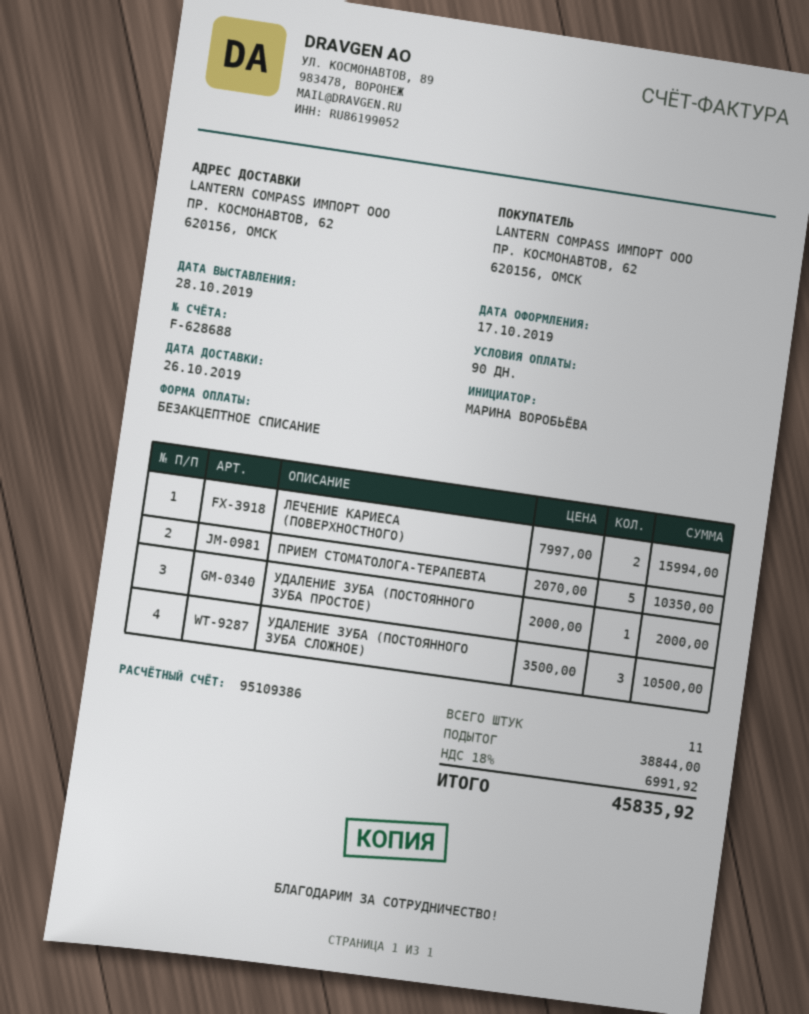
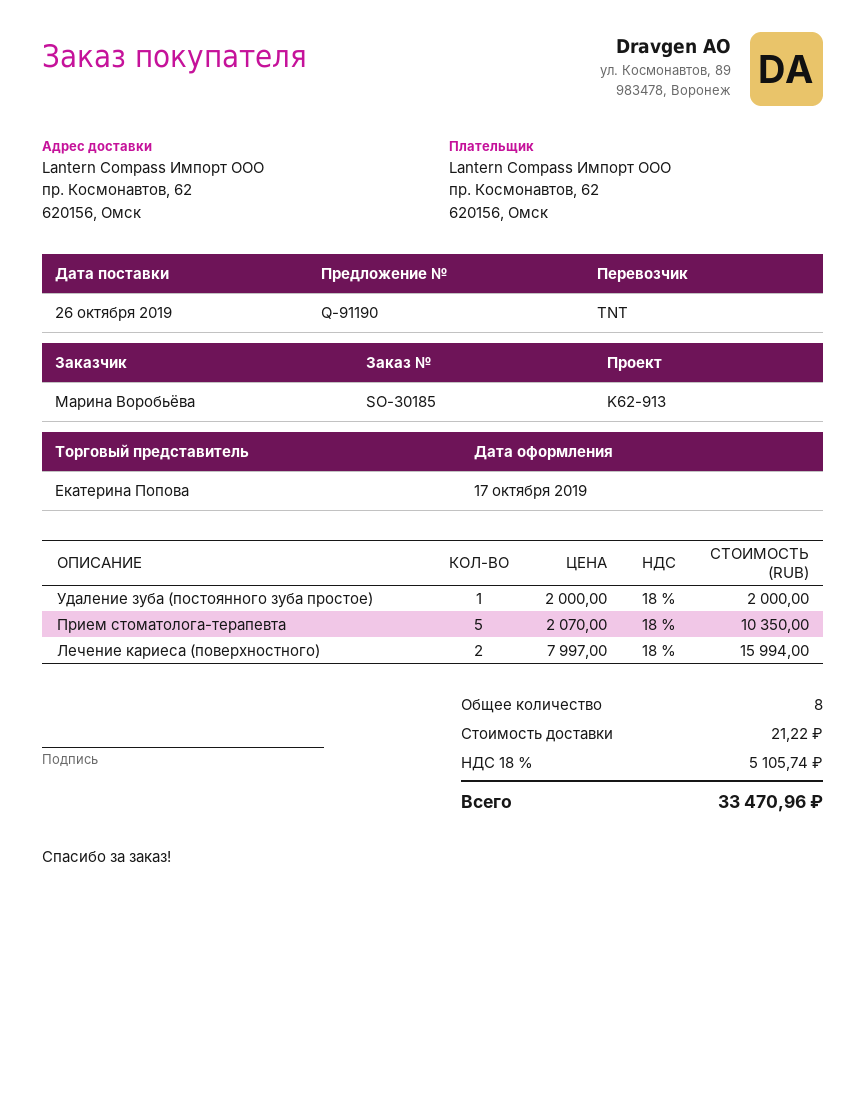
УДАЛЕНИЕ ЗУБА (ПОСТОЯННОГО ЗУБА СЛОЖНОЕ): 3 x 3500.00 = 10500.00 -> none
total quantity: 11 -> 8
shipping: none -> 21.22
tax: 18% = 6991.92 -> 18% = 5105.74
total: 45835.92 -> 33470.96

